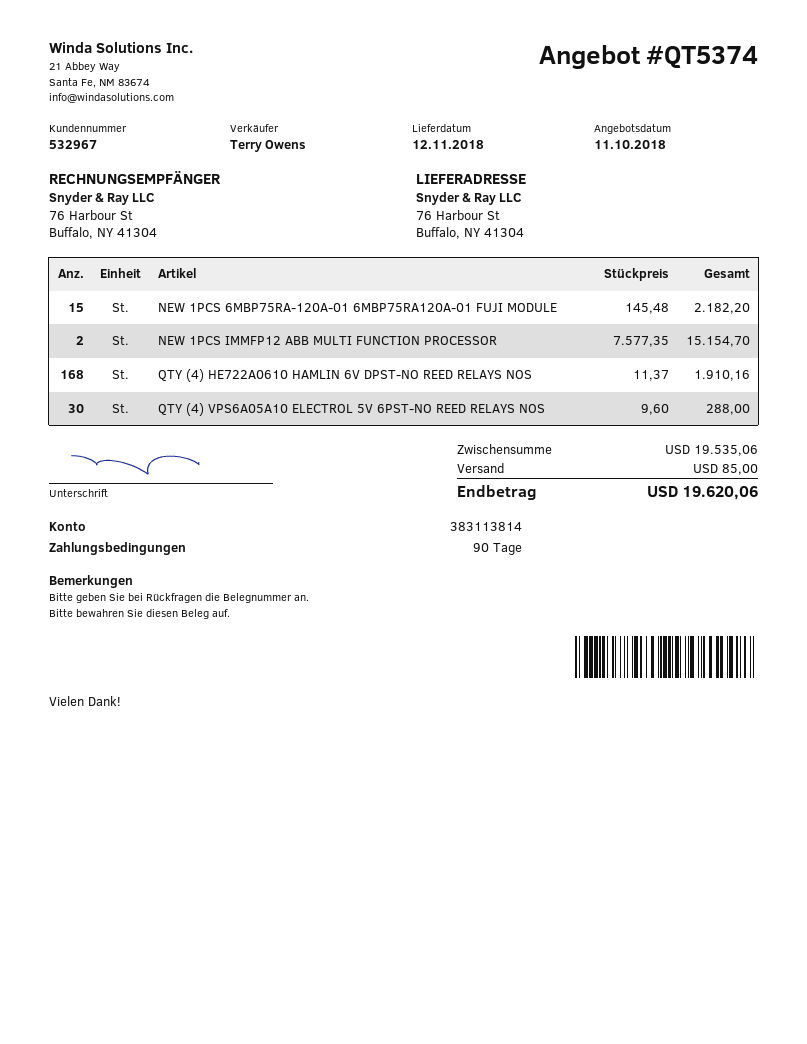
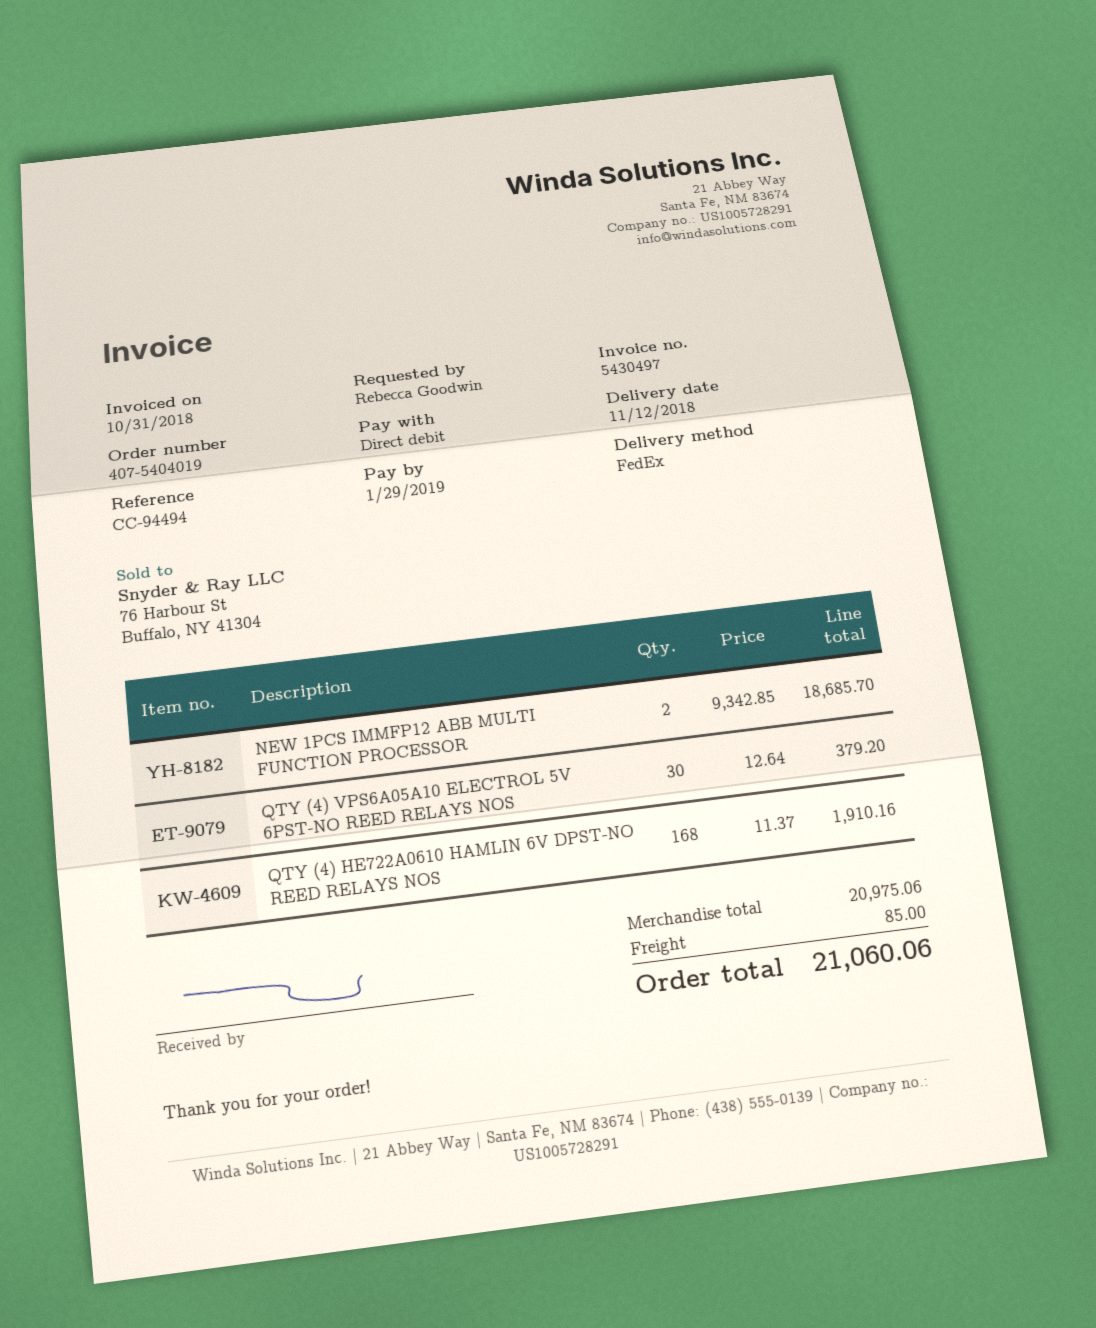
NEW 1PCS 6MBP75RA-120A-01 6MBP75RA120A-01 FUJI MODULE: 15 x 145.48 = 2182.20 -> none
NEW 1PCS IMMFP12 ABB MULTI FUNCTION PROCESSOR: 2 x 7577.35 = 15154.70 -> 2 x 9342.85 = 18685.70
QTY (4) VPS6A05A10 ELECTROL 5V 6PST-NO REED RELAYS NOS: 30 x 9.60 = 288.00 -> 30 x 12.64 = 379.20
subtotal: 19535.06 -> 20975.06
total: 19620.06 -> 21060.06

